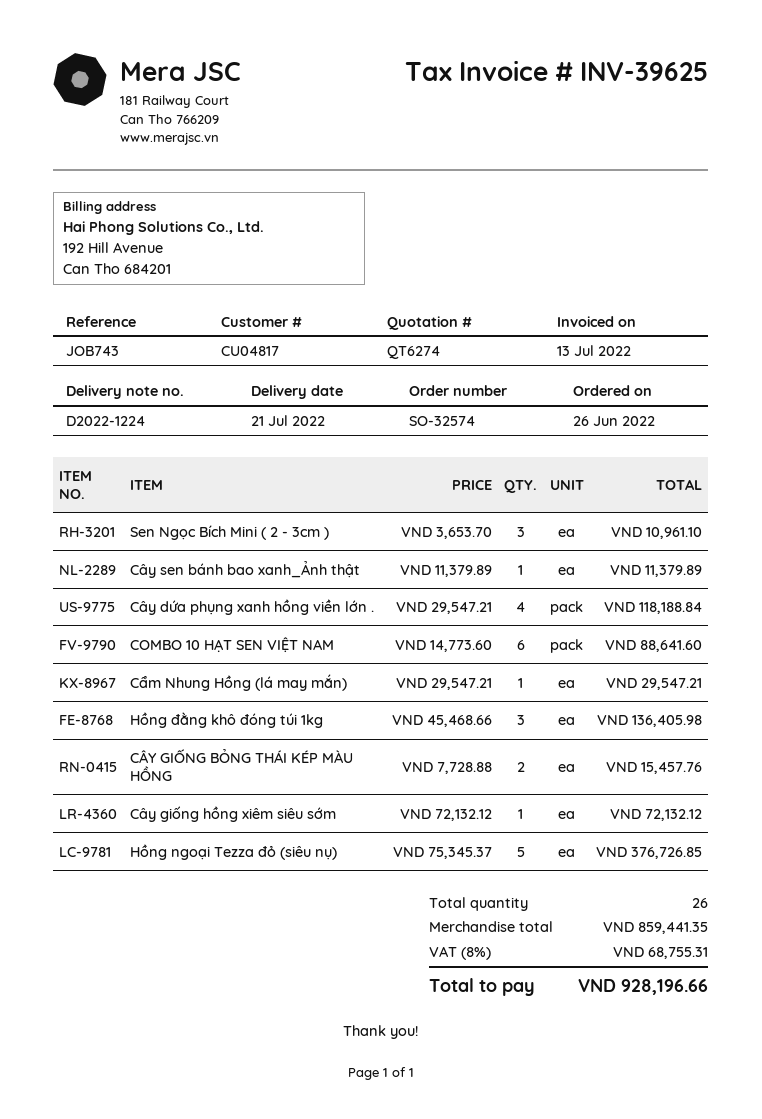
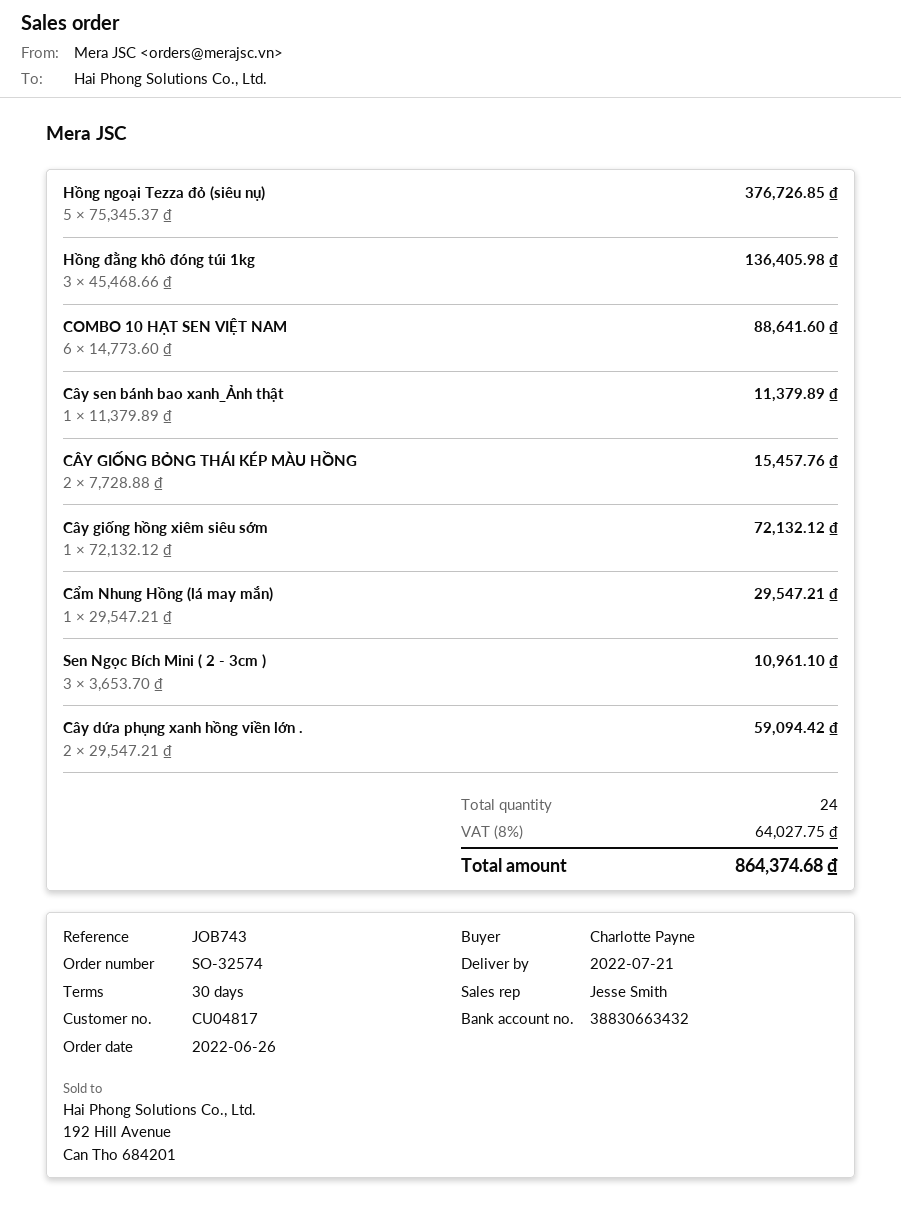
Cây dứa phụng xanh hồng viền lớn .: 4 x 29547.21 = 118188.84 -> 2 x 29547.21 = 59094.42
total quantity: 26 -> 24
tax: 8% = 68755.31 -> 8% = 64027.75
total: 928196.66 -> 864374.68

